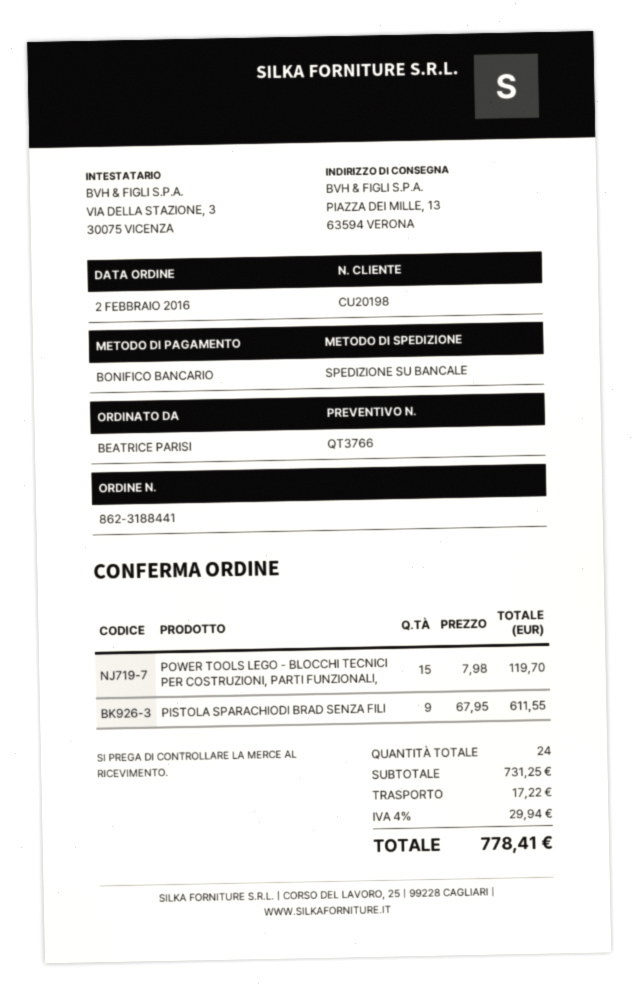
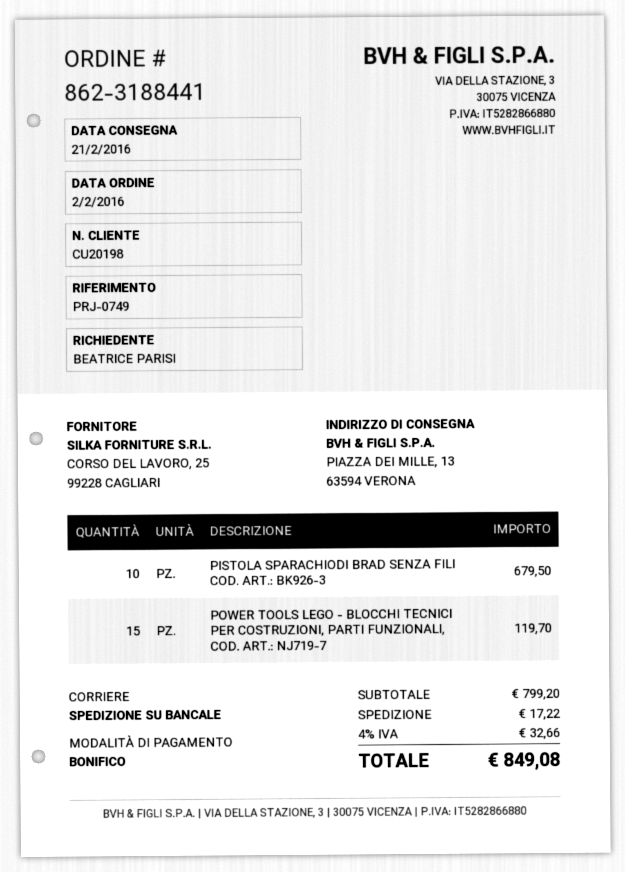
PISTOLA SPARACHIODI BRAD SENZA FILI: 9 for 611.55 -> 10 for 679.50
subtotal: 731.25 -> 799.20
tax: 4% = 29.94 -> 4% = 32.66
total: 778.41 -> 849.08

